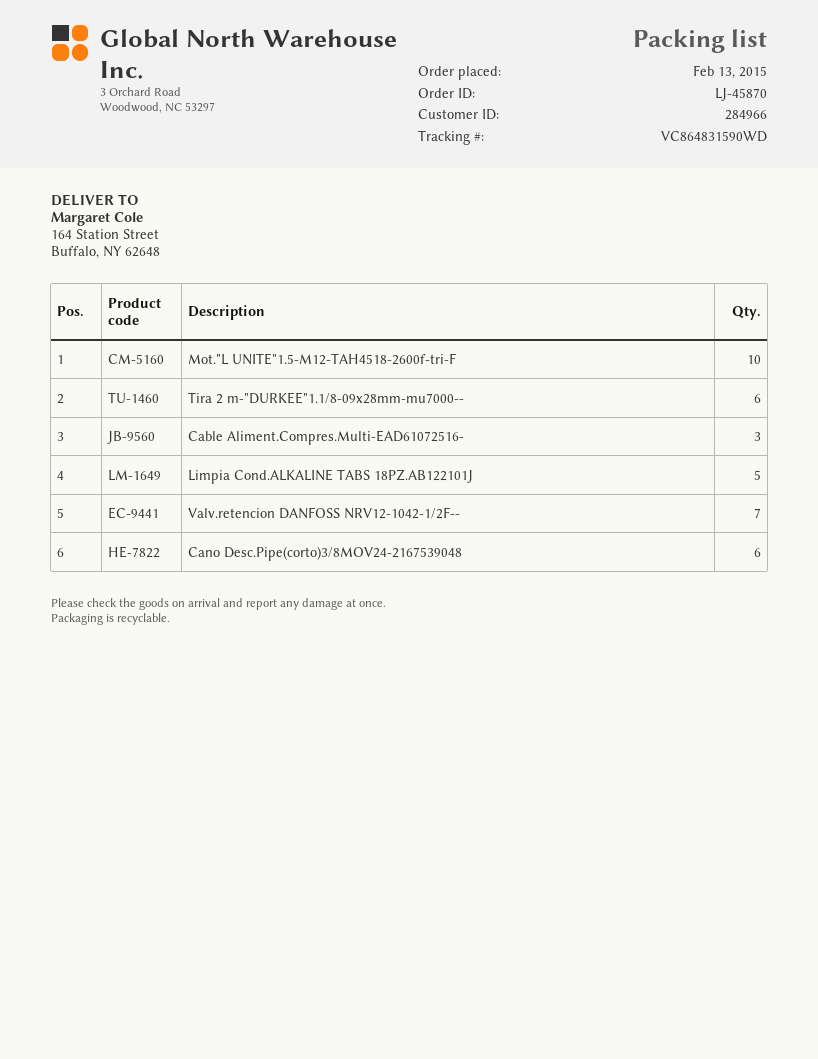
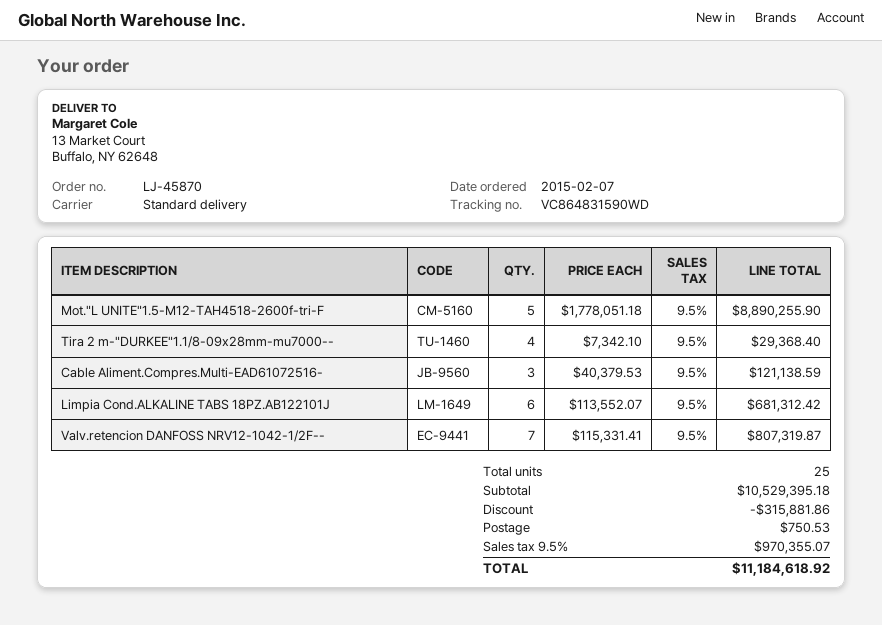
order date: 2015-02-13 -> 2015-02-07
ship to: 164 Station Street, Buffalo, NY 62648 -> 13 Market Court, Buffalo, NY 62648
Mot."L UNITE"1.5-M12-TAH4518-2600f-tri-F: 10 -> 5
Tira 2 m-"DURKEE"1.1/8-09x28mm-mu7000--: 6 -> 4
Limpia Cond.ALKALINE TABS 18PZ.AB122101J: 5 -> 6
Cano Desc.Pipe(corto)3/8MOV24-2167539048: 6 -> none

